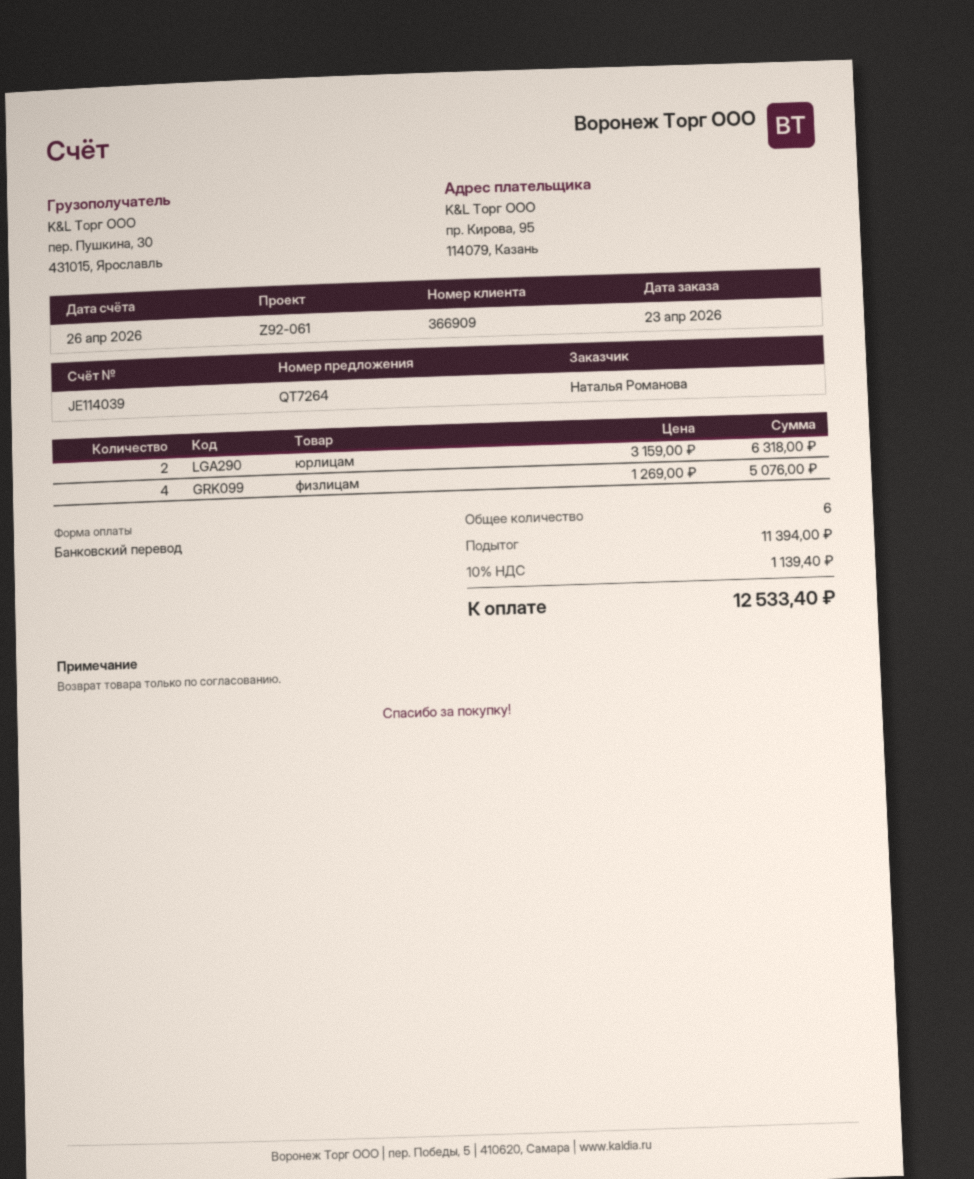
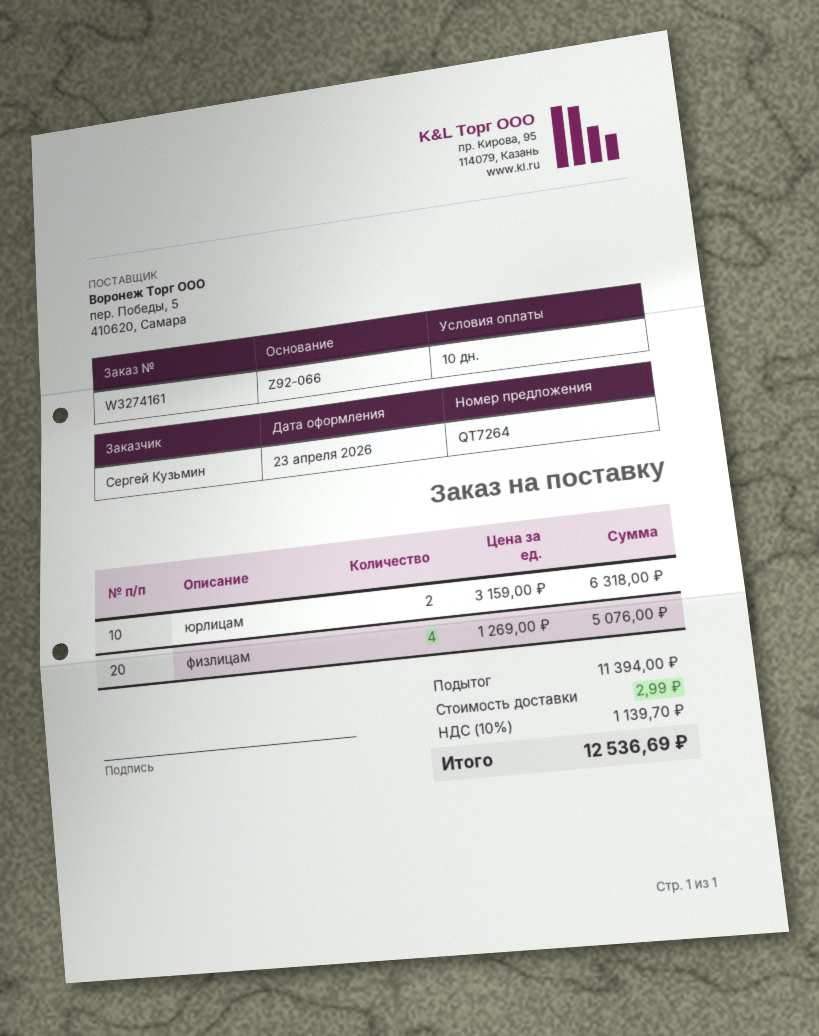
reference: Z92-061 -> Z92-066
ordered by: Наталья Романова -> Сергей Кузьмин
shipping: none -> 2.99
tax: 10% = 1139.40 -> 10% = 1139.70
total: 12533.40 -> 12536.69

